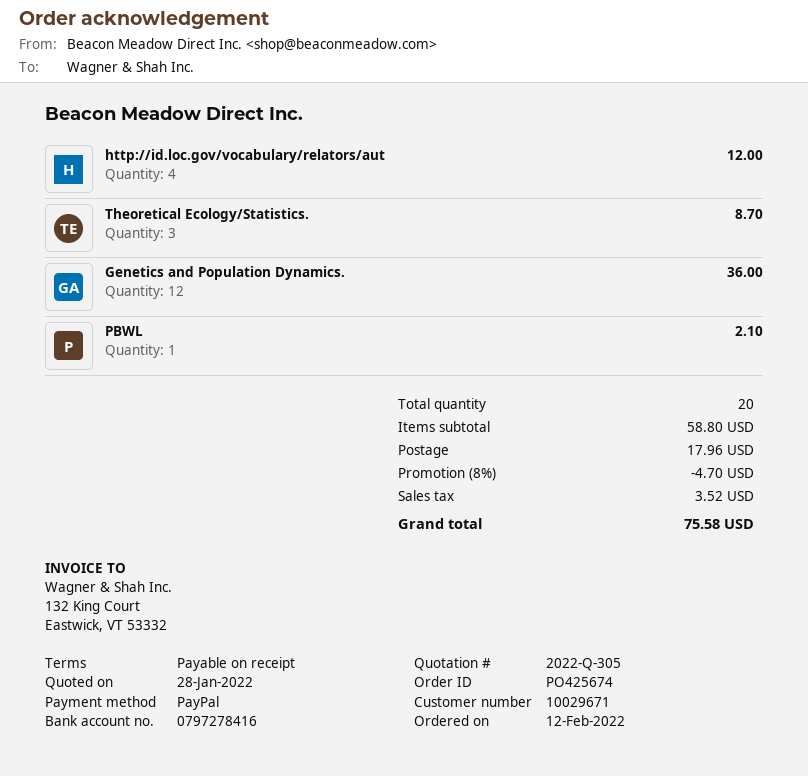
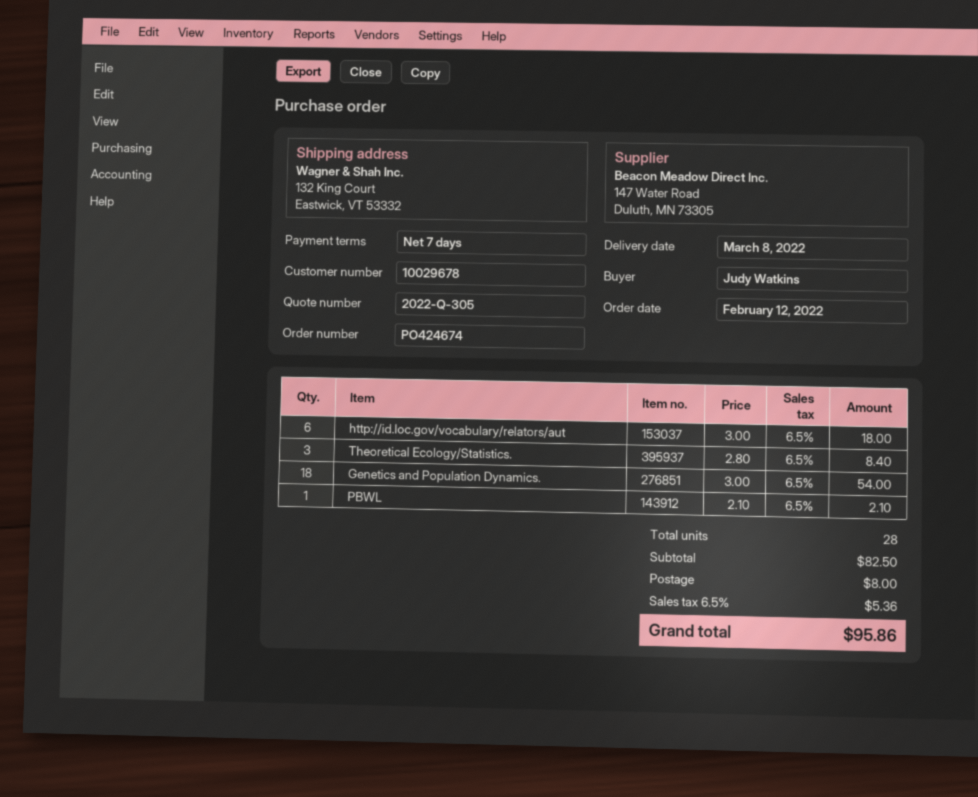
order number: PO425674 -> PO424674
payment terms: on receipt -> 7 days
customer number: 10029671 -> 10029678
http://id.loc.gov/vocabulary/relators/aut: 4 for 12.00 -> 6 for 18.00
Theoretical Ecology/Statistics.: 3 for 8.70 -> 3 for 8.40
Genetics and Population Dynamics.: 12 for 36.00 -> 18 for 54.00
total quantity: 20 -> 28
subtotal: 58.80 -> 82.50
discount: 8% = 4.70 -> none
shipping: 17.96 -> 8.00
tax: 3.52 -> 5.36
total: 75.58 -> 95.86

